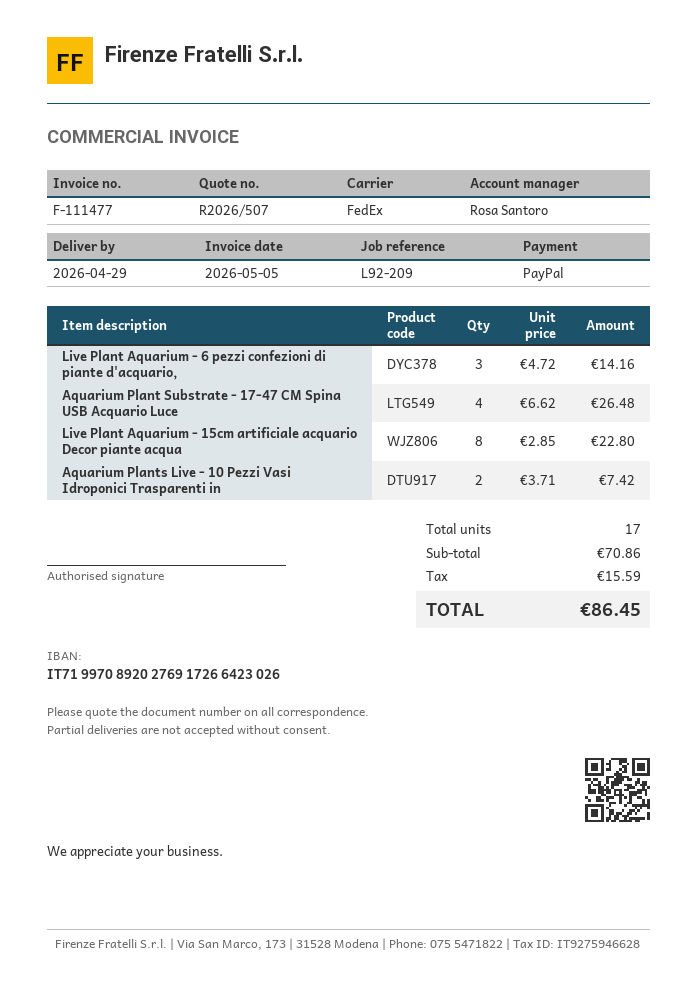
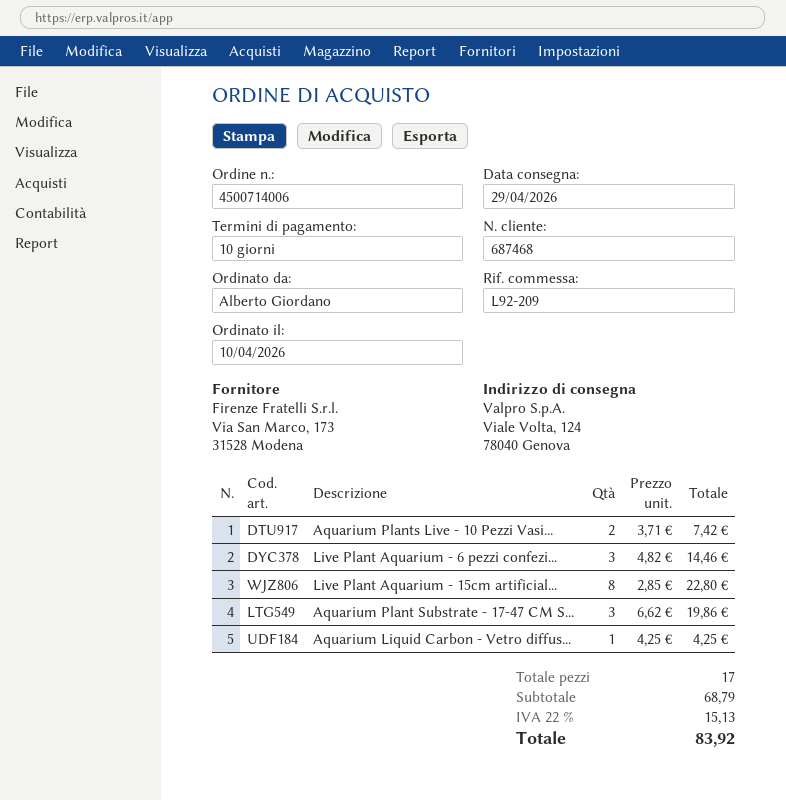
Live Plant Aquarium - 6 pezzi confezioni di piante d'acquario,: 3 x 4.72 = 14.16 -> 3 x 4.82 = 14.46
Aquarium Plant Substrate - 17-47 CM Spina USB Acquario Luce: 4 x 6.62 = 26.48 -> 3 x 6.62 = 19.86
Aquarium Liquid Carbon - Vetro diffus...: none -> 1 x 4.25 = 4.25
subtotal: 70.86 -> 68.79
tax: 15.59 -> 15.13
total: 86.45 -> 83.92

